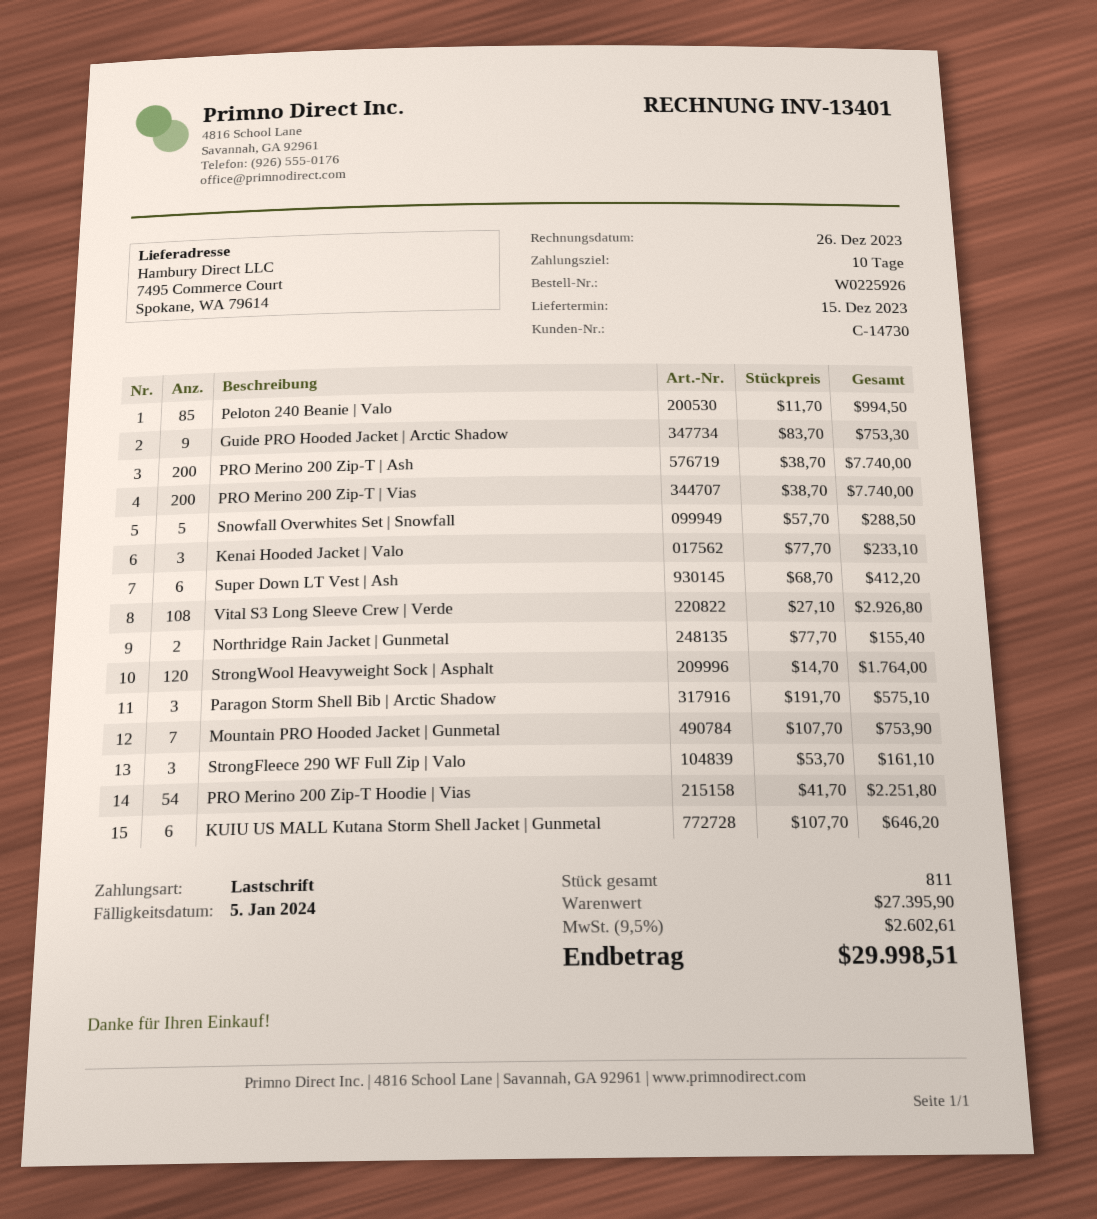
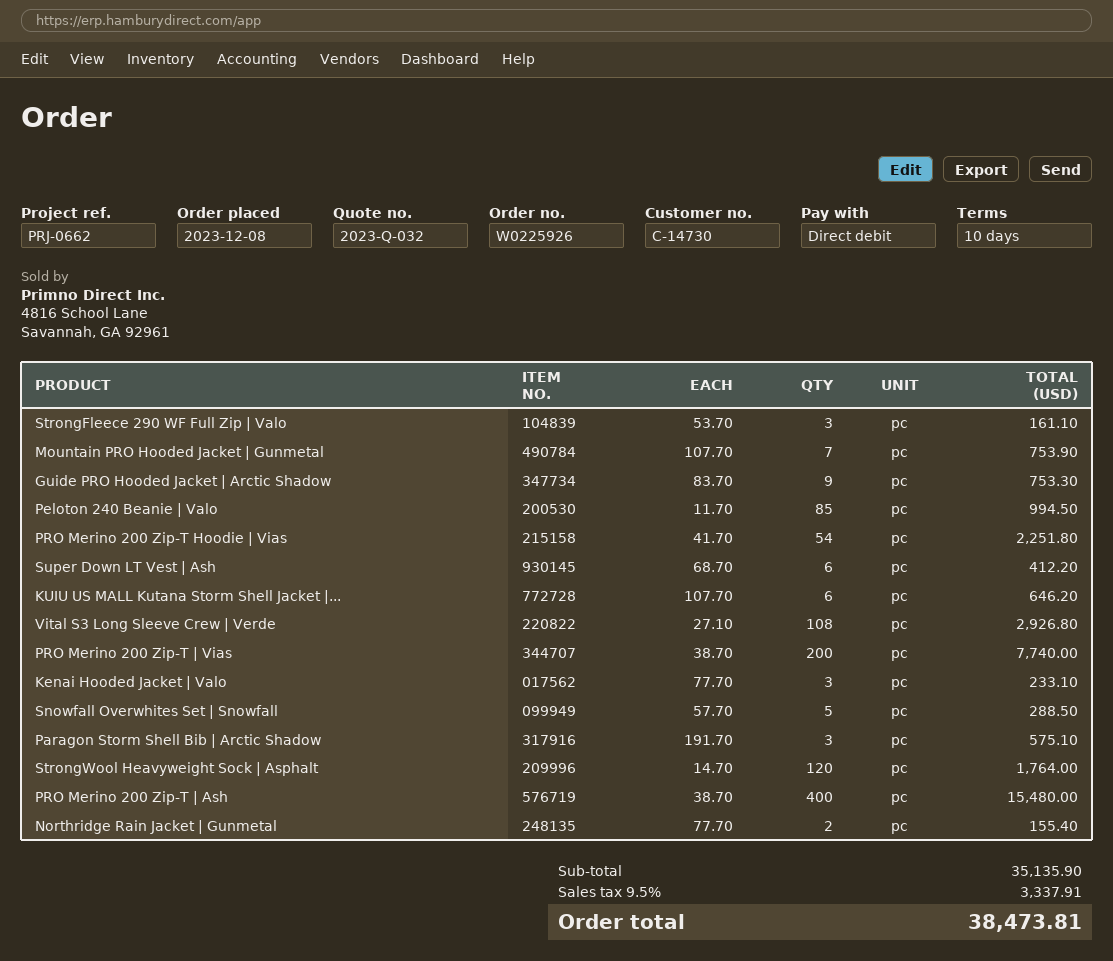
PRO Merino 200 Zip-T | Ash: 200 x 38.70 = 7740.00 -> 400 x 38.70 = 15480.00
subtotal: 27395.90 -> 35135.90
tax: 9.5% = 2602.61 -> 9.5% = 3337.91
total: 29998.51 -> 38473.81

